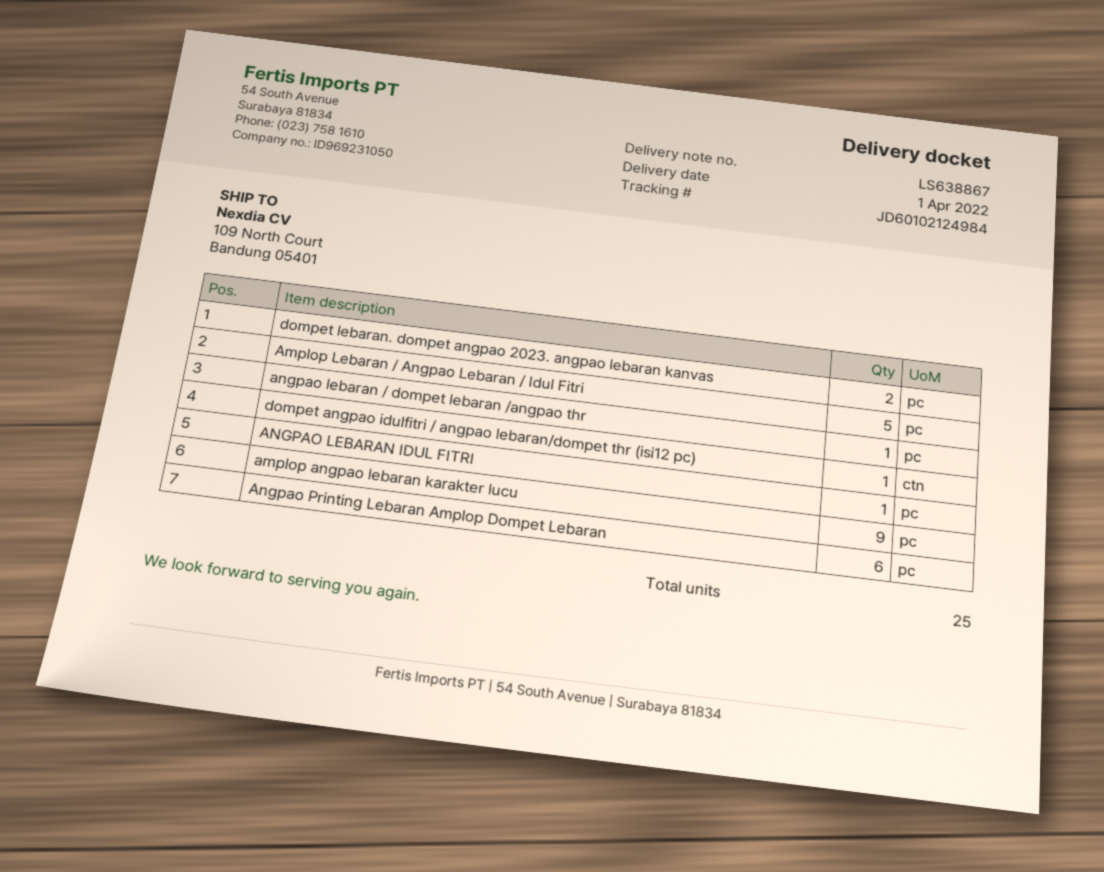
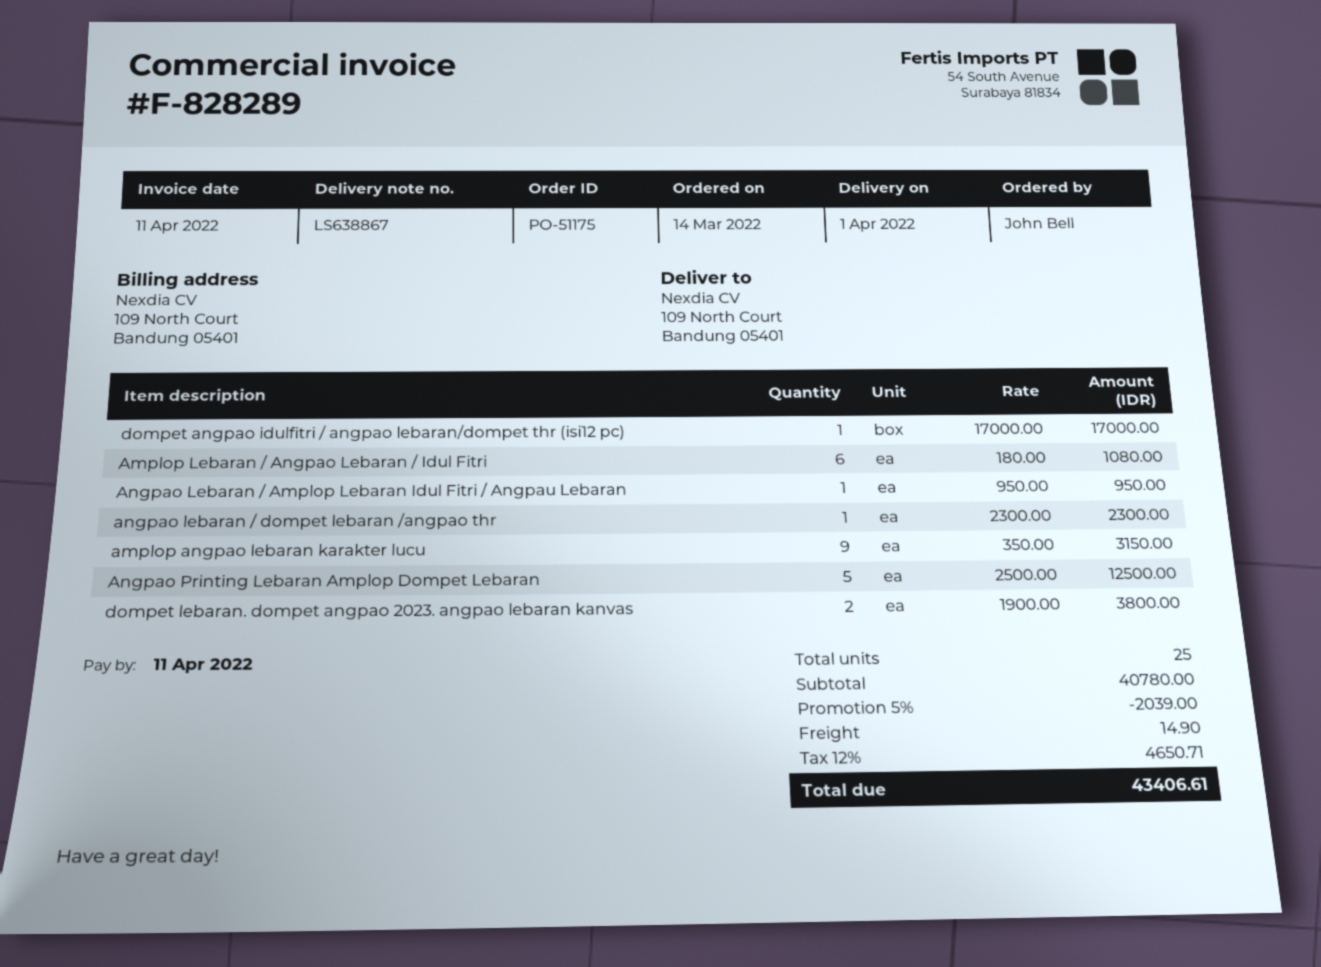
Amplop Lebaran / Angpao Lebaran / Idul Fitri: 5 -> 6
ANGPAO LEBARAN IDUL FITRI: 1 -> none
Angpao Printing Lebaran Amplop Dompet Lebaran: 6 -> 5
Angpao Lebaran / Amplop Lebaran Idul Fitri / Angpau Lebaran: none -> 1

